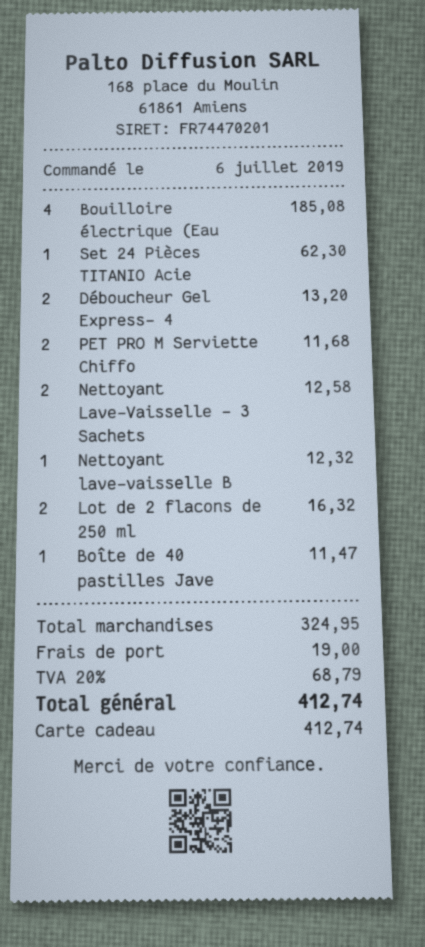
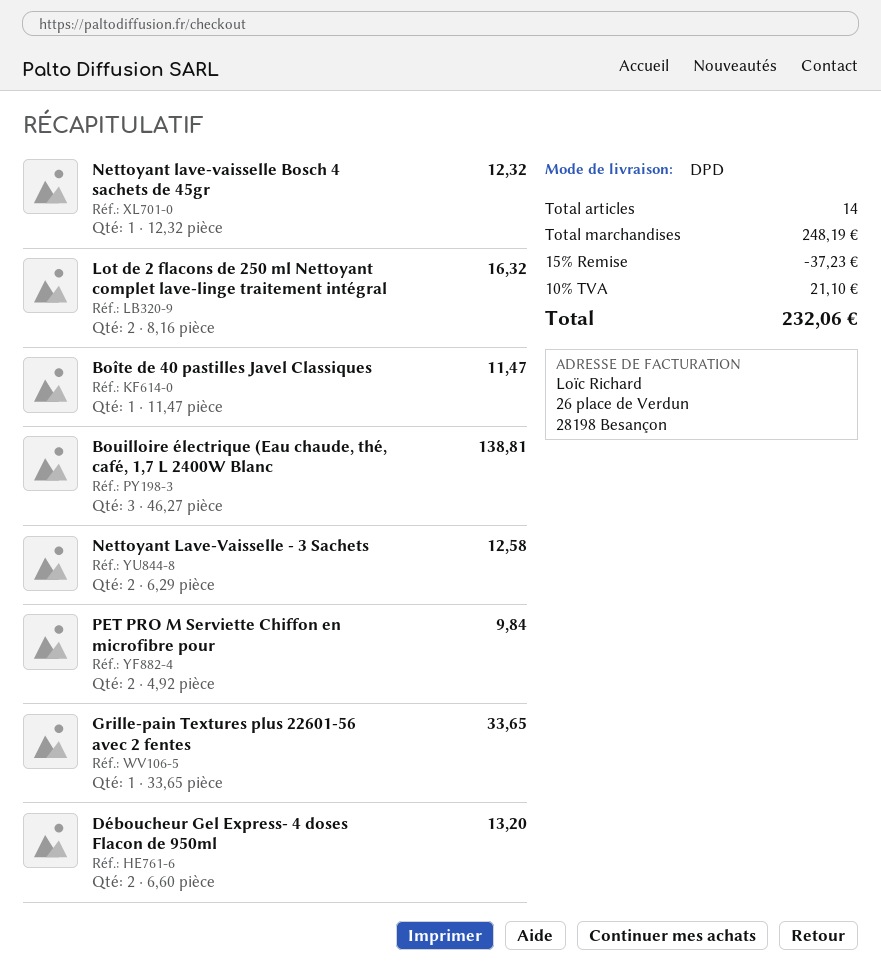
Bouilloire électrique (Eau: 4 for 185.08 -> 3 for 138.81
Set 24 Pièces TITANIO Acie: 1 for 62.30 -> none
PET PRO M Serviette Chiffo: 2 for 11.68 -> 2 for 9.84
Grille-pain Textures plus 22601-56 avec 2 fentes: none -> 1 for 33.65
subtotal: 324.95 -> 248.19
discount: none -> 15% = 37.23
shipping: 19.00 -> none
tax: 20% = 68.79 -> 10% = 21.10
total: 412.74 -> 232.06

